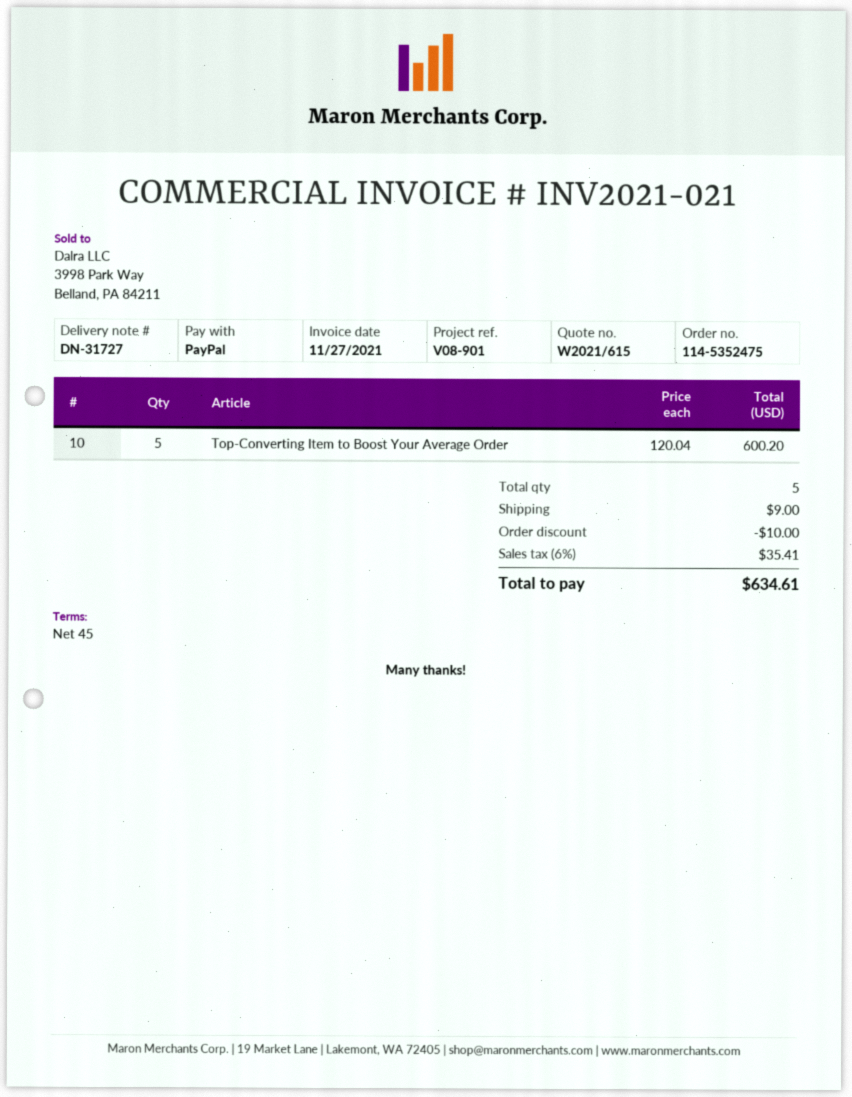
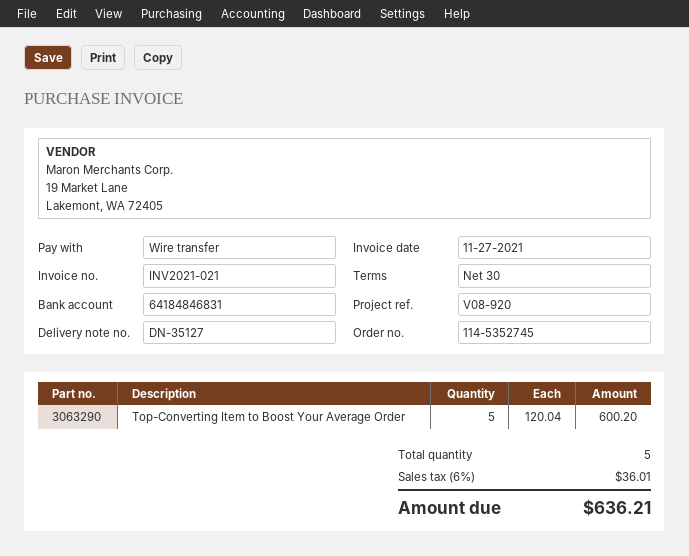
order number: 114-5352475 -> 114-5352745
delivery note number: DN-31727 -> DN-35127
payment terms: 45 days -> 30 days
reference: V08-901 -> V08-920
payment method: PayPal -> bank transfer
discount: 10.00 -> none
shipping: 9.00 -> none
tax: 6% = 35.41 -> 6% = 36.01
total: 634.61 -> 636.21

